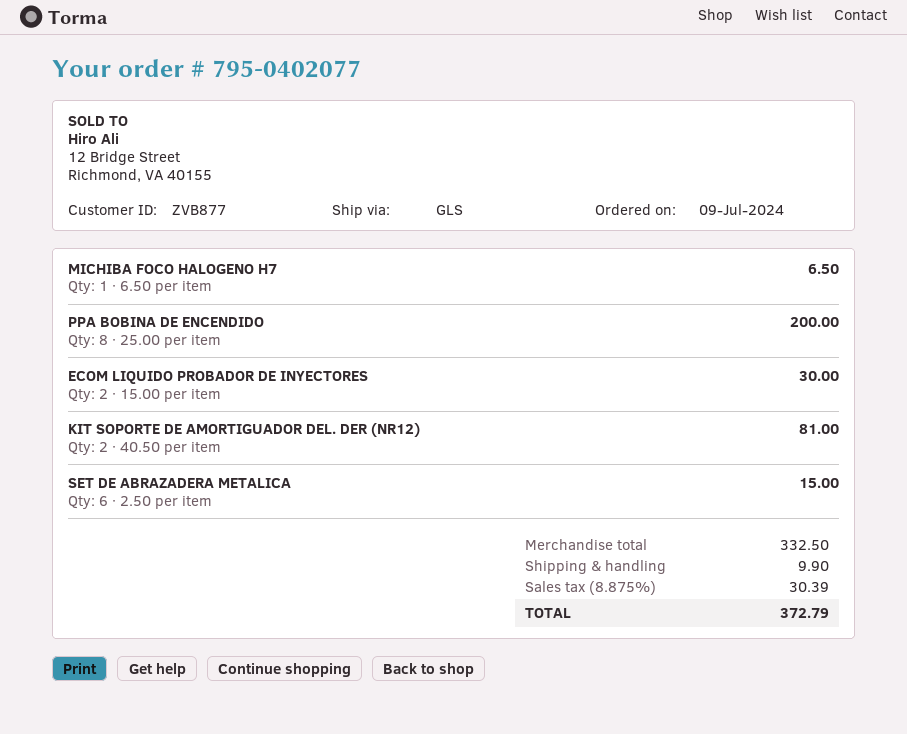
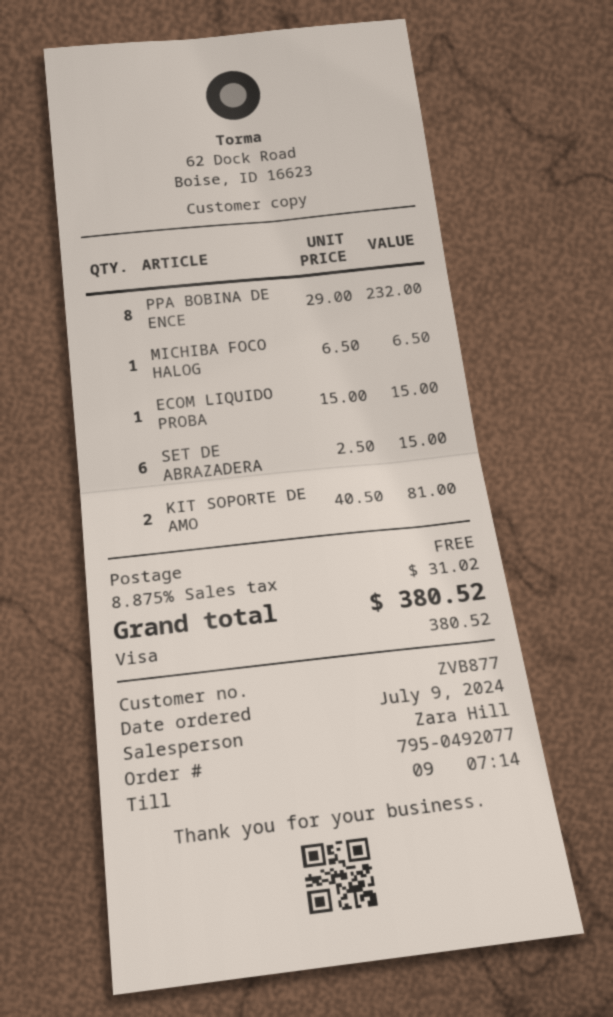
order number: 795-0402077 -> 795-0492077
PPA BOBINA DE ENCENDIDO: 8 x 25.00 = 200.00 -> 8 x 29.00 = 232.00
ECOM LIQUIDO PROBADOR DE INYECTORES: 2 x 15.00 = 30.00 -> 1 x 15.00 = 15.00
shipping: 9.90 -> 0.00
tax: 8.875% = 30.39 -> 8.875% = 31.02
total: 372.79 -> 380.52

